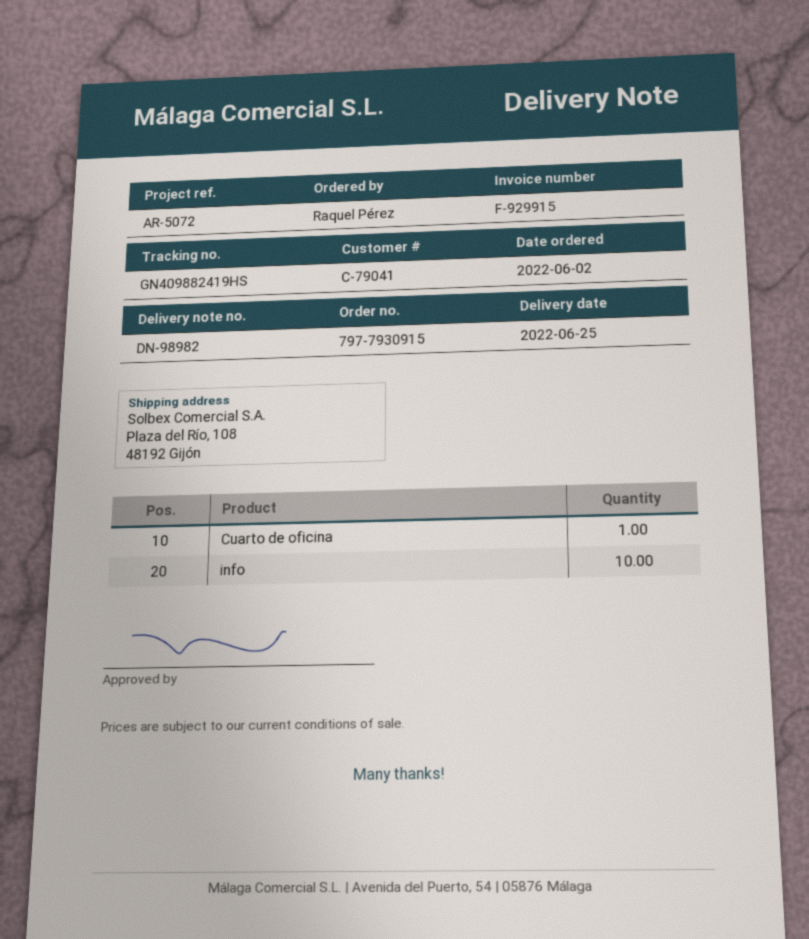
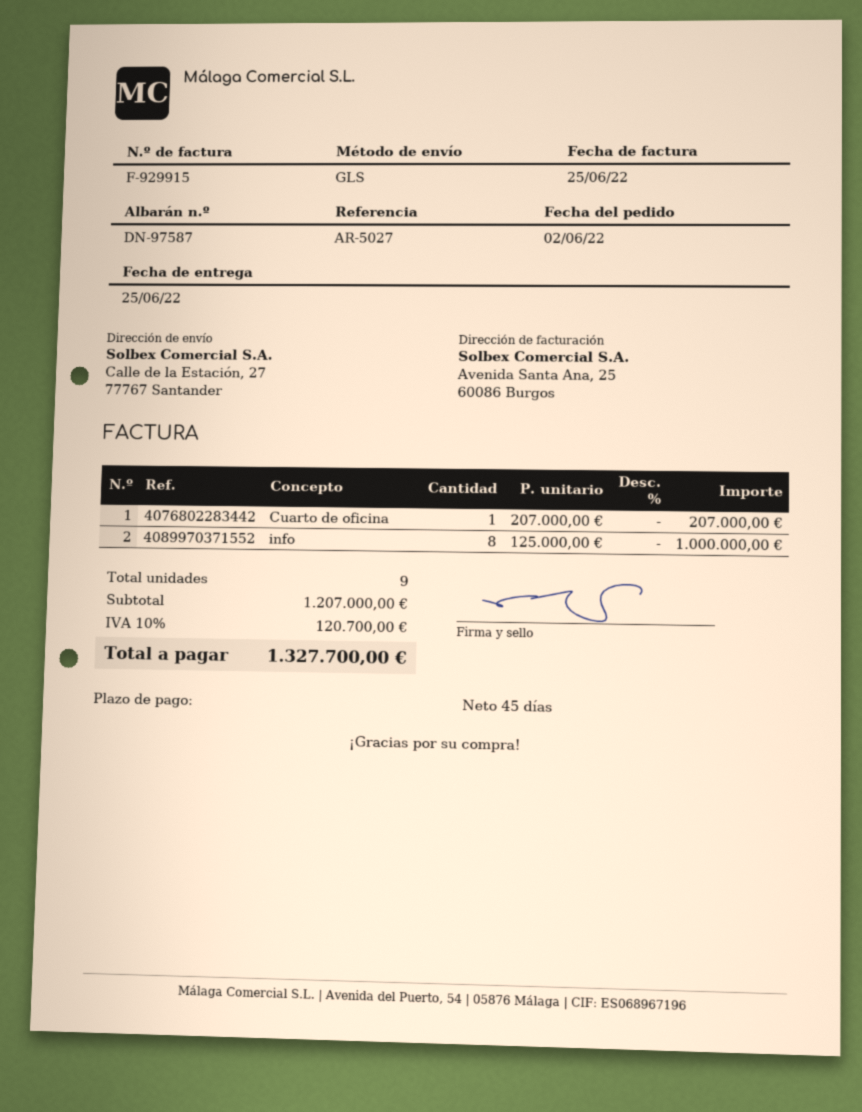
delivery note number: DN-98982 -> DN-97587
reference: AR-5072 -> AR-5027
ship to: Plaza del Río, 108, 48192 Gijón -> Calle de la Estación, 27, 77767 Santander
info: 10 -> 8

